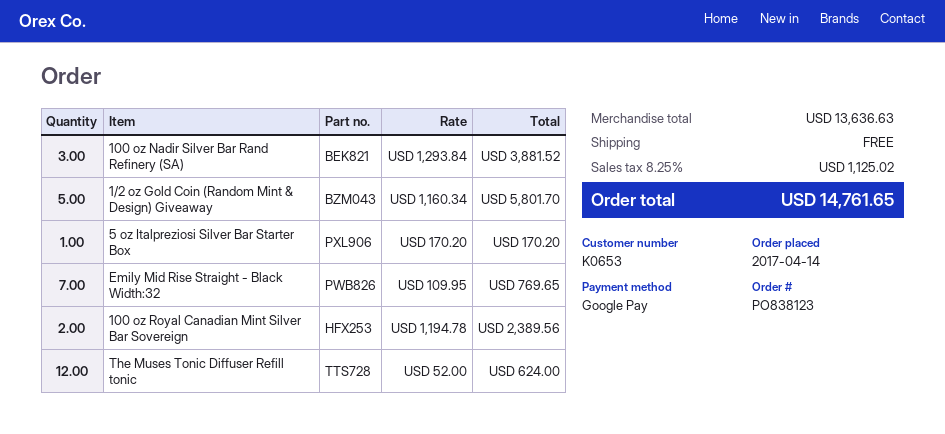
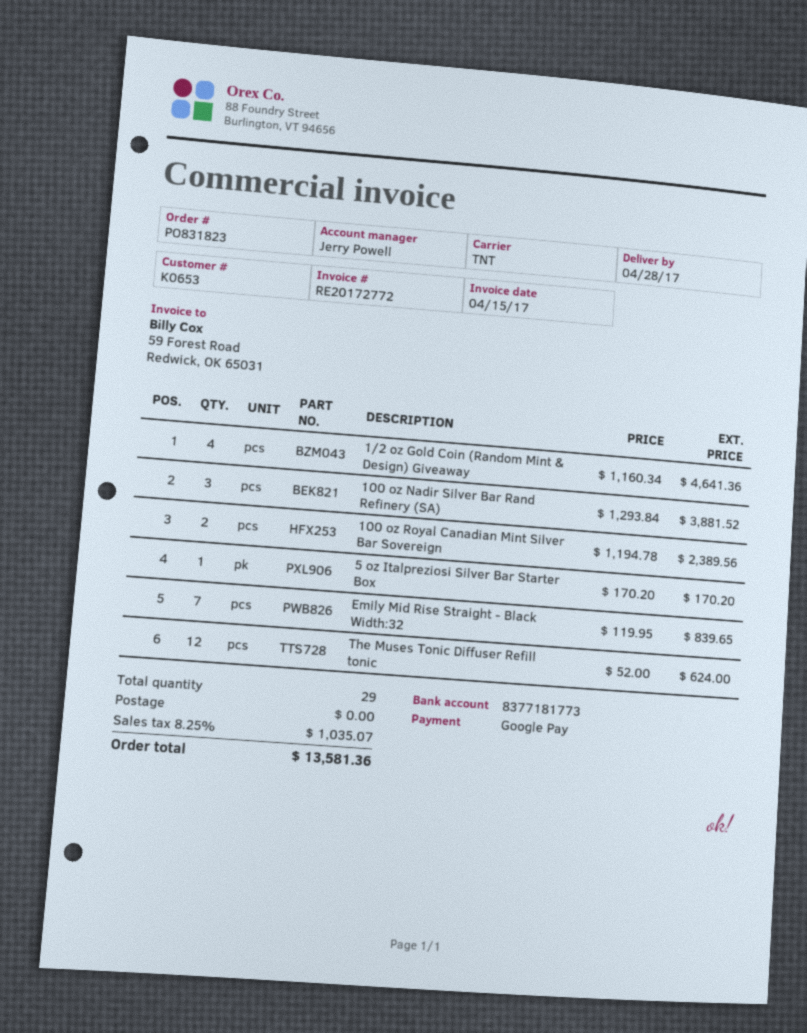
order number: PO838123 -> PO831823
1/2 oz Gold Coin (Random Mint & Design) Giveaway: 5 x 1160.34 = 5801.70 -> 4 x 1160.34 = 4641.36
Emily Mid Rise Straight - Black Width:32: 7 x 109.95 = 769.65 -> 7 x 119.95 = 839.65
tax: 8.25% = 1125.02 -> 8.25% = 1035.07
total: 14761.65 -> 13581.36

